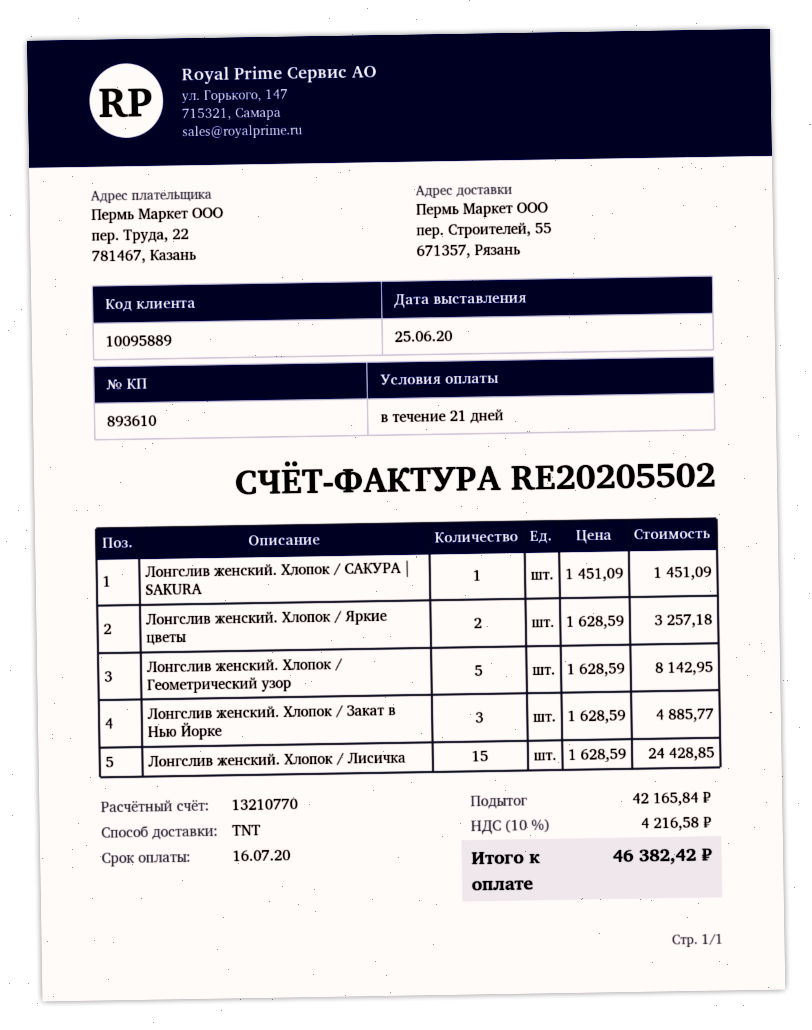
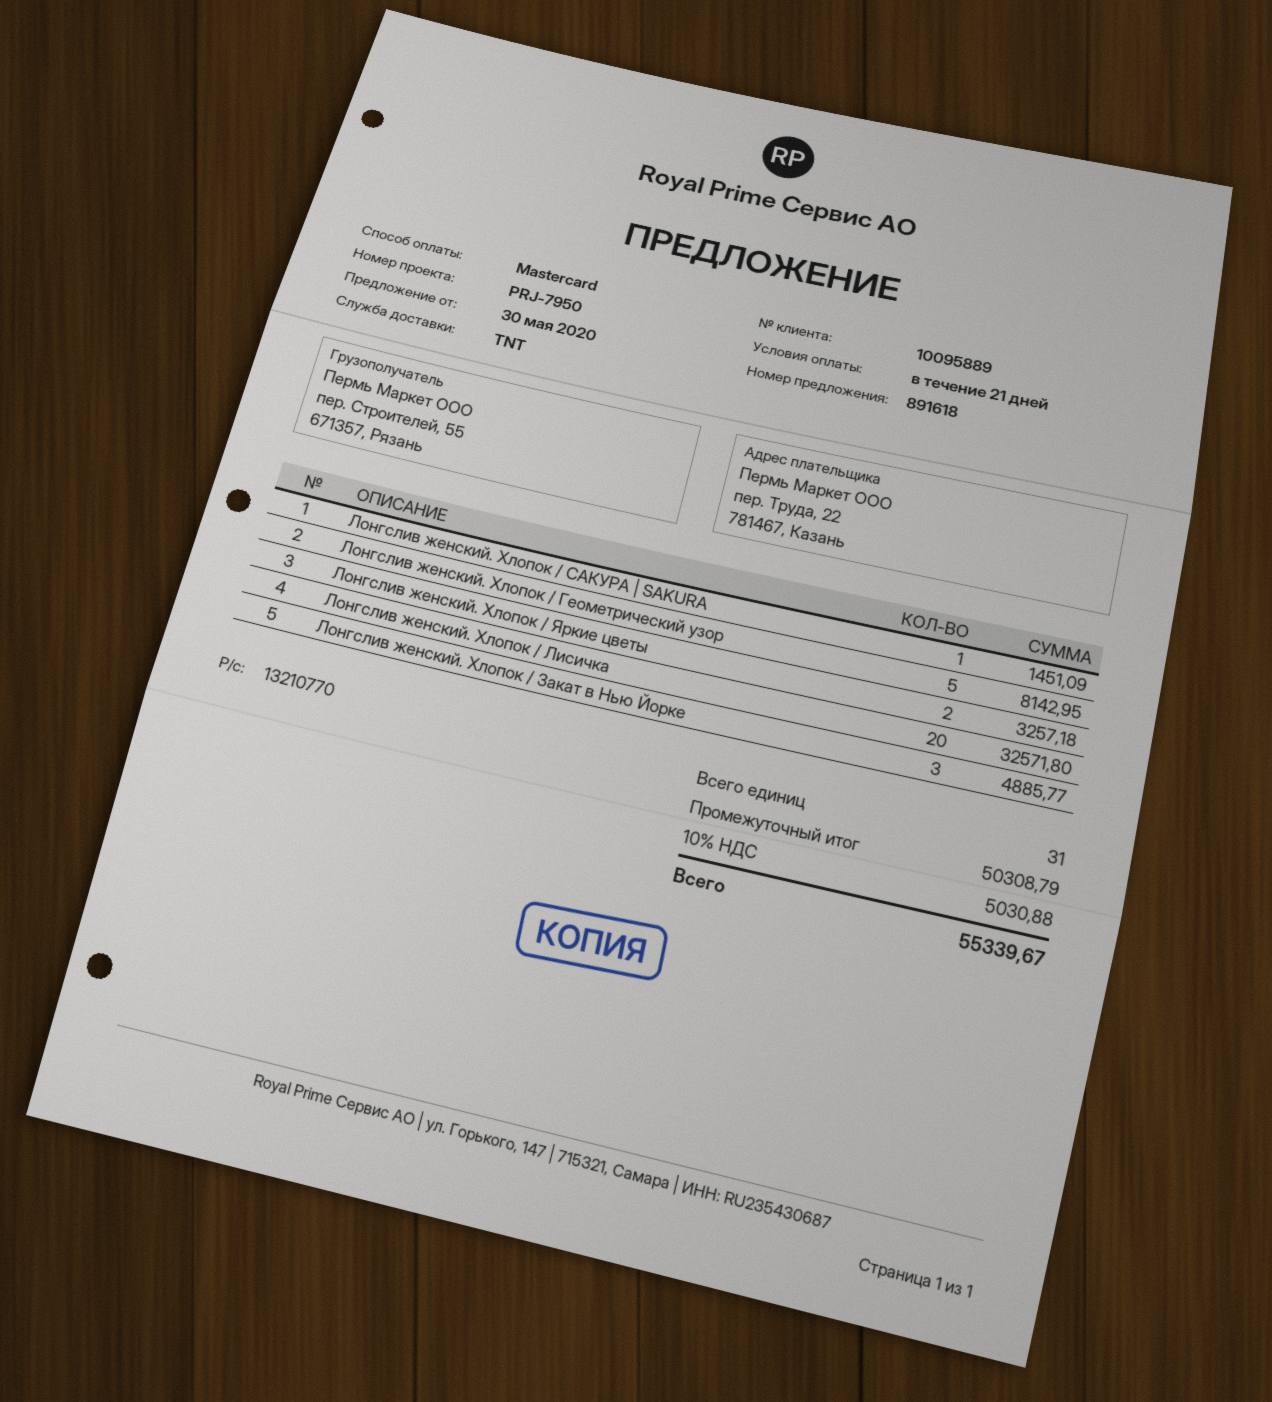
quote number: 893610 -> 891618
Лонгслив женский. Хлопок / Лисичка: 15 for 24428.85 -> 20 for 32571.80
subtotal: 42165.84 -> 50308.79
tax: 10% = 4216.58 -> 10% = 5030.88
total: 46382.42 -> 55339.67

